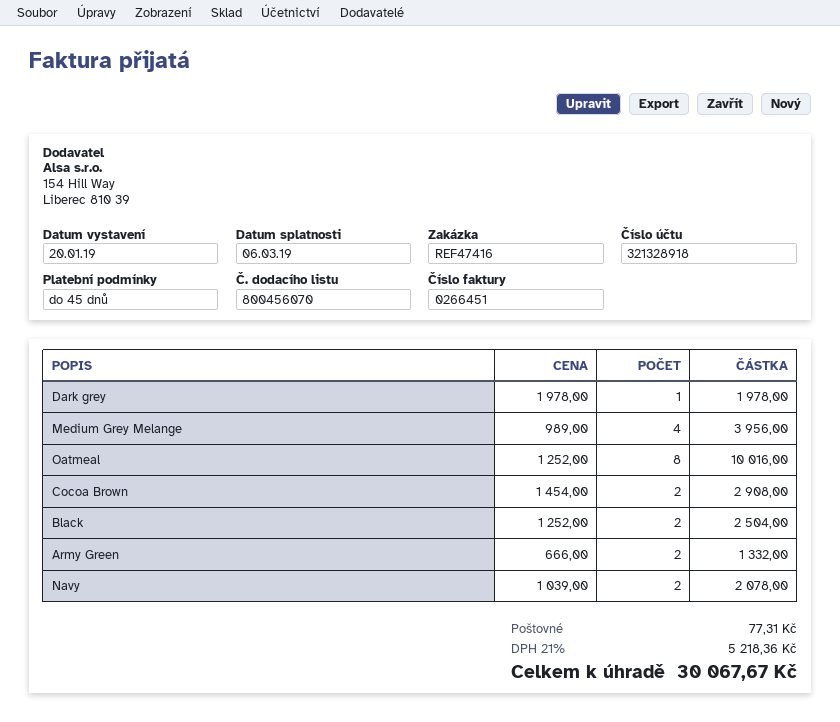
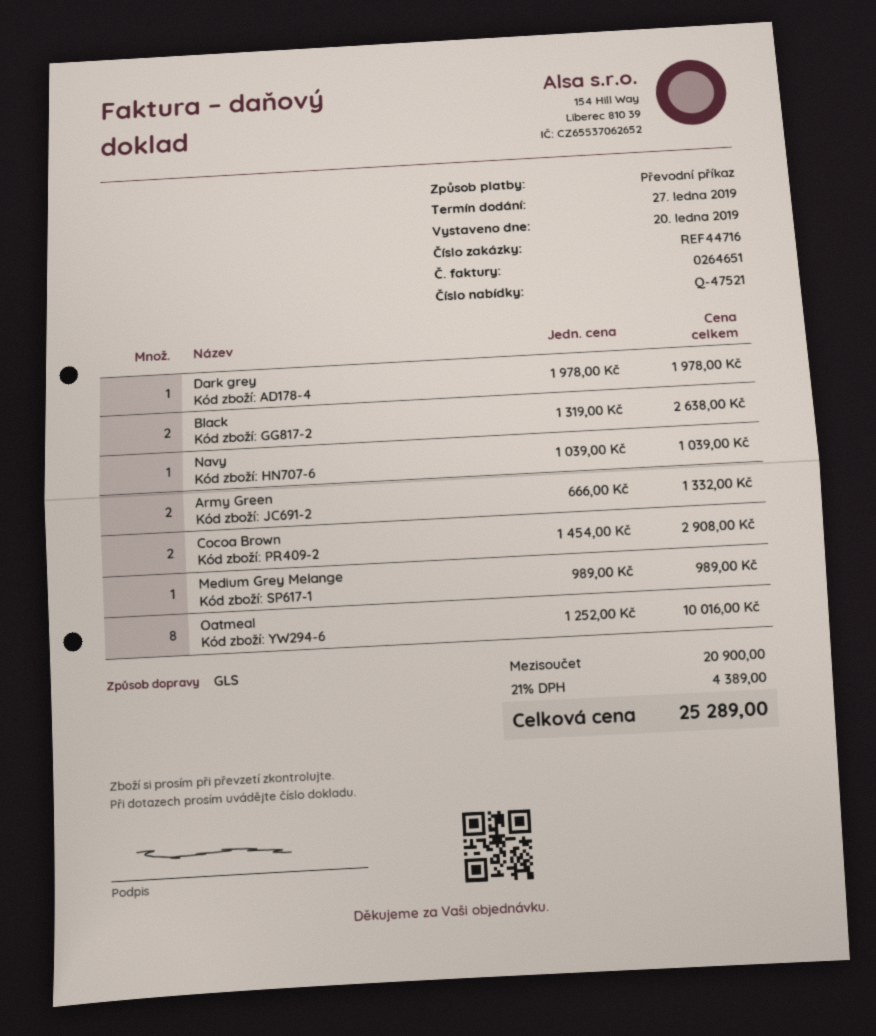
invoice number: 0266451 -> 0264651
reference: REF47416 -> REF44716
Medium Grey Melange: 4 x 989.00 = 3956.00 -> 1 x 989.00 = 989.00
Black: 2 x 1252.00 = 2504.00 -> 2 x 1319.00 = 2638.00
Navy: 2 x 1039.00 = 2078.00 -> 1 x 1039.00 = 1039.00
shipping: 77.31 -> none
tax: 21% = 5218.36 -> 21% = 4389.00
total: 30067.67 -> 25289.00

